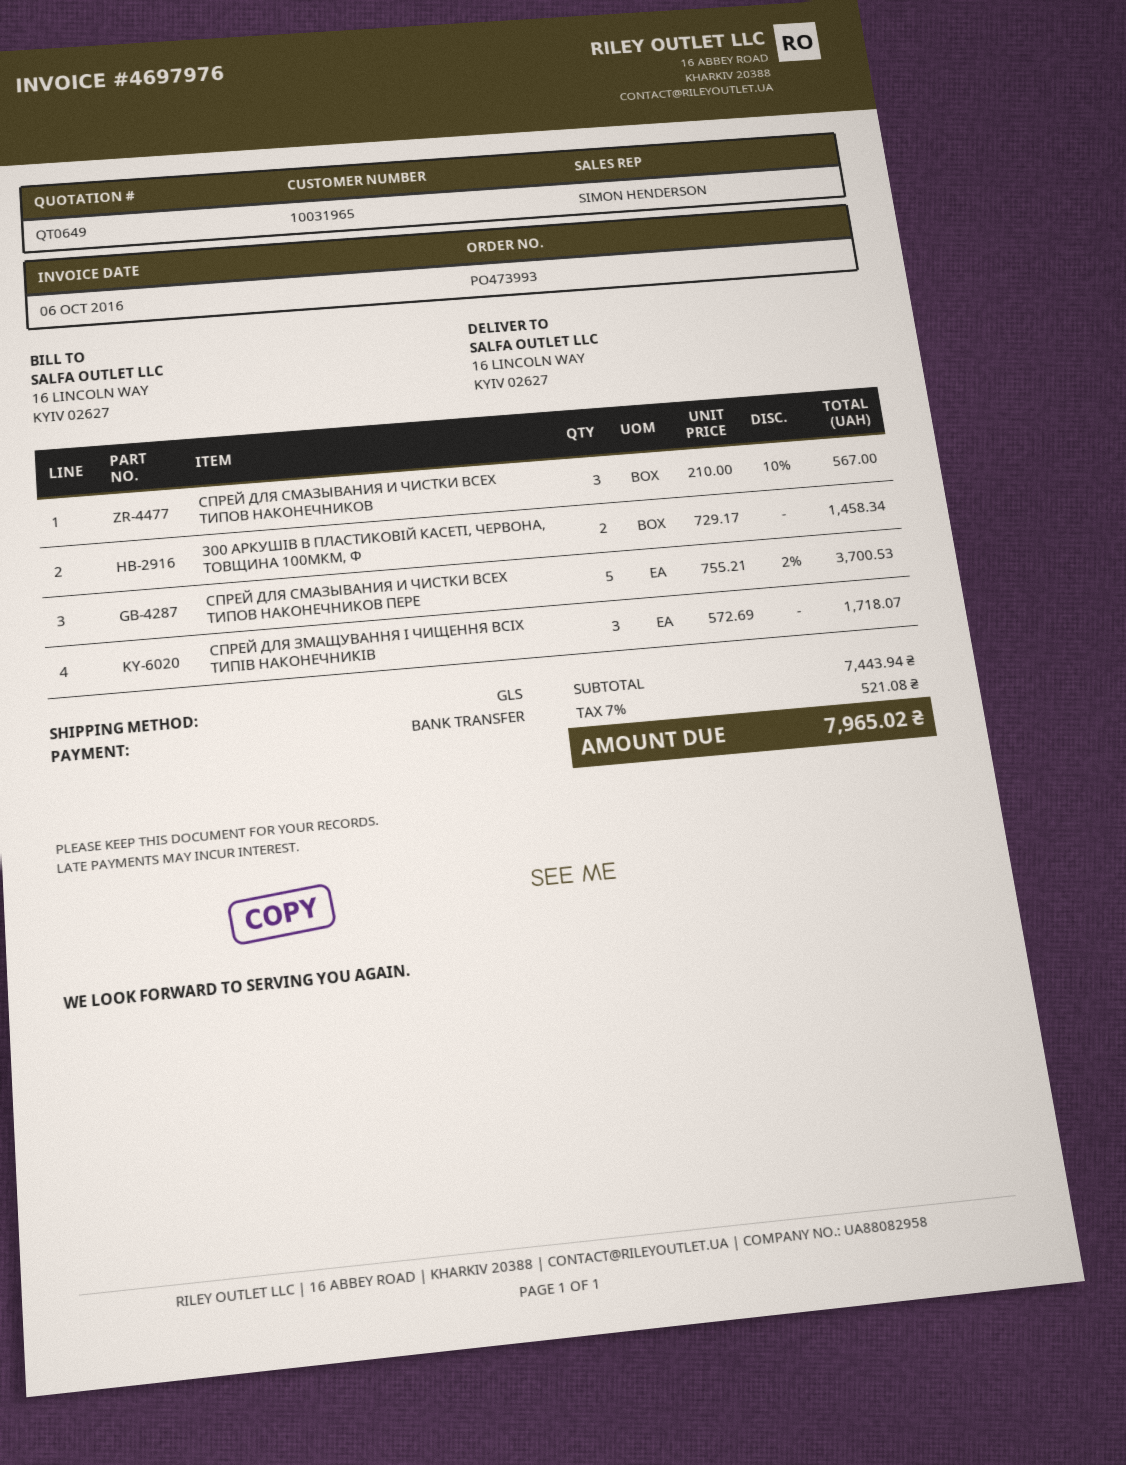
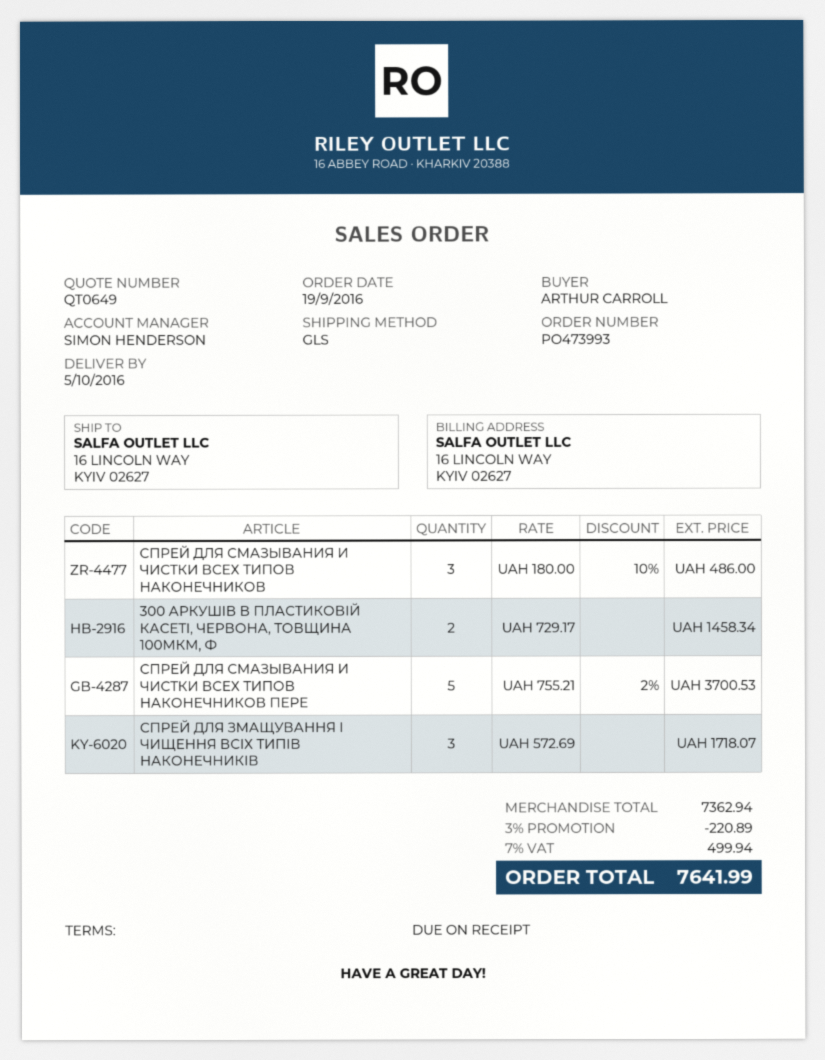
СПРЕЙ ДЛЯ СМАЗЫВАНИЯ И ЧИСТКИ ВСЕХ ТИПОВ НАКОНЕЧНИКОВ: 3 x 210.00 - 10% = 567.00 -> 3 x 180.00 - 10% = 486.00
subtotal: 7443.94 -> 7362.94
discount: none -> 3% = 220.89
tax: 7% = 521.08 -> 7% = 499.94
total: 7965.02 -> 7641.99

